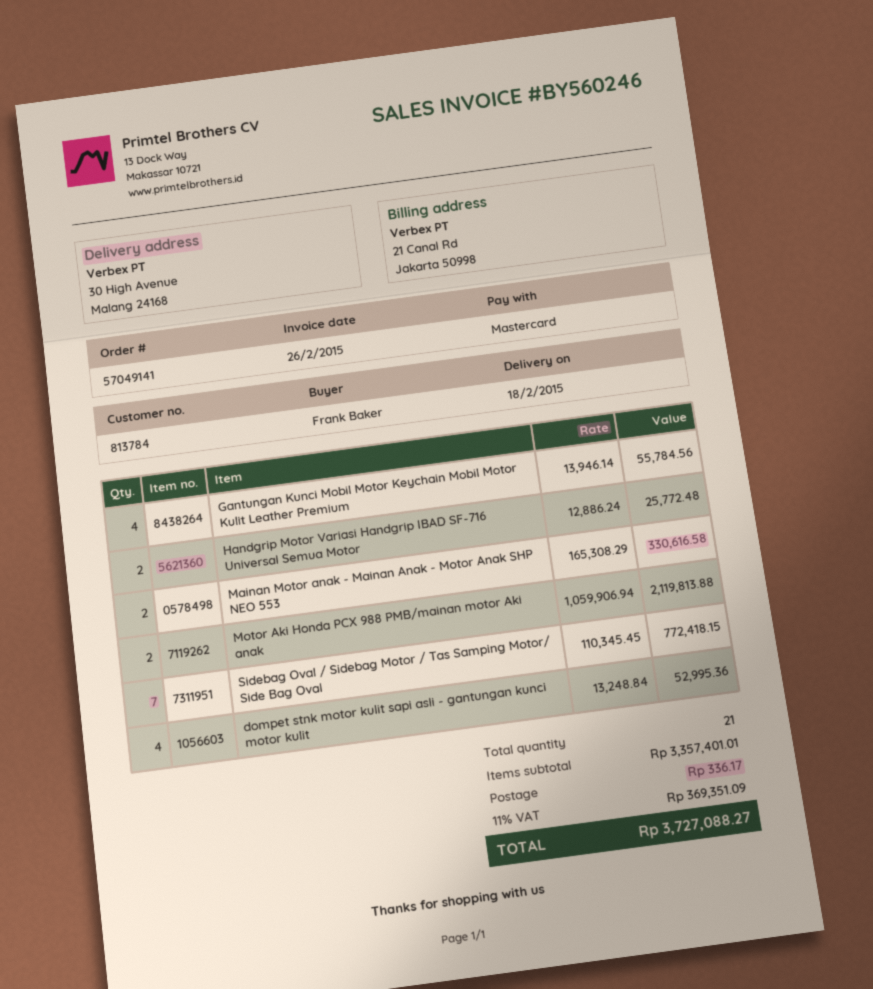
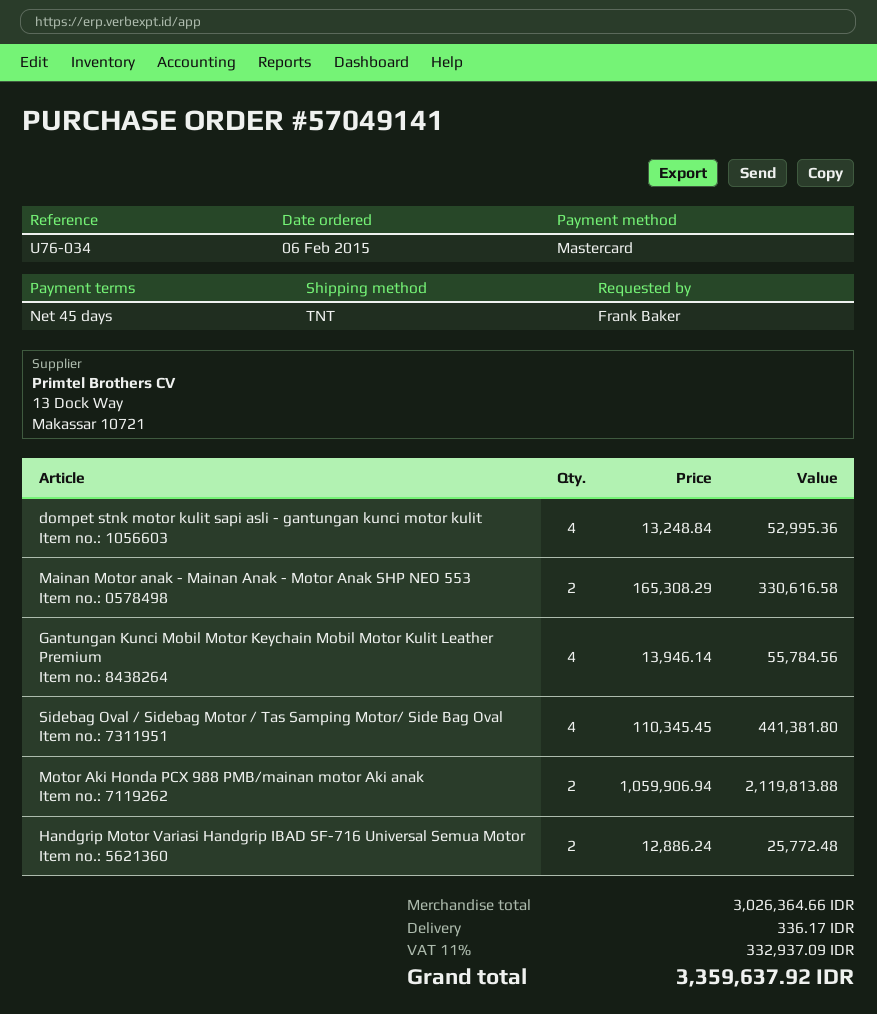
Sidebag Oval / Sidebag Motor / Tas Samping Motor/ Side Bag Oval: 7 x 110345.45 = 772418.15 -> 4 x 110345.45 = 441381.80
subtotal: 3357401.01 -> 3026364.66
tax: 11% = 369351.09 -> 11% = 332937.09
total: 3727088.27 -> 3359637.92

